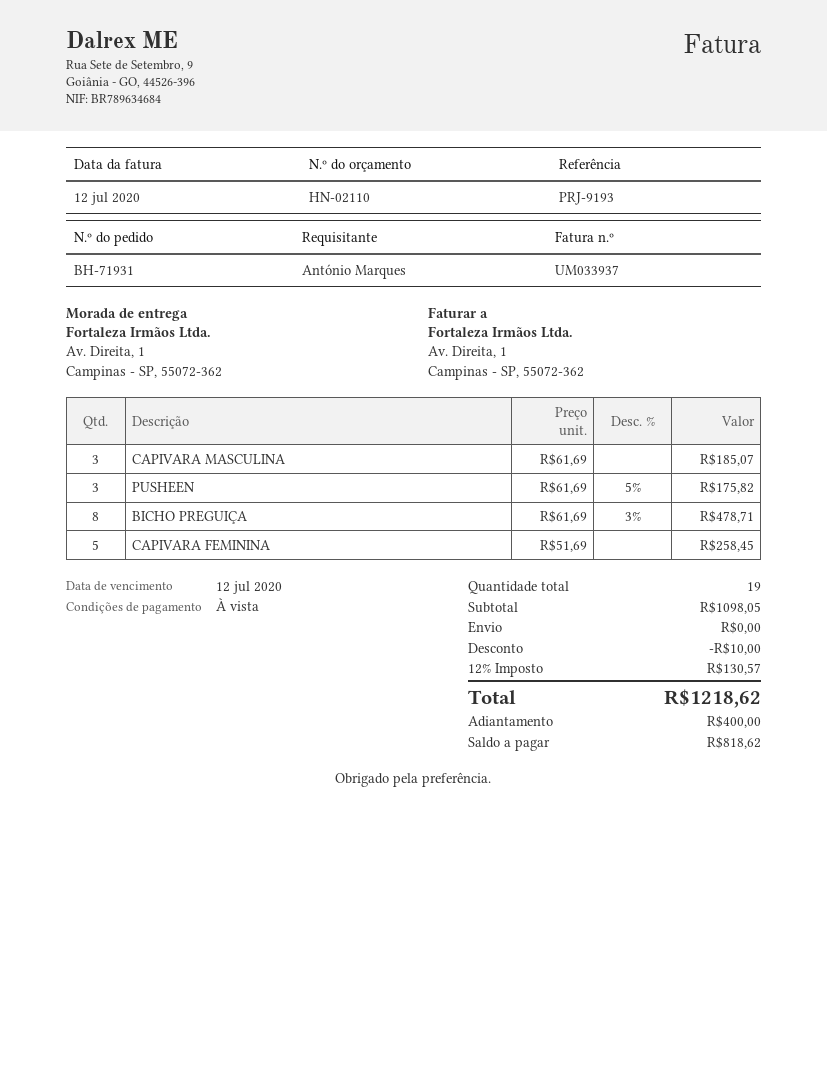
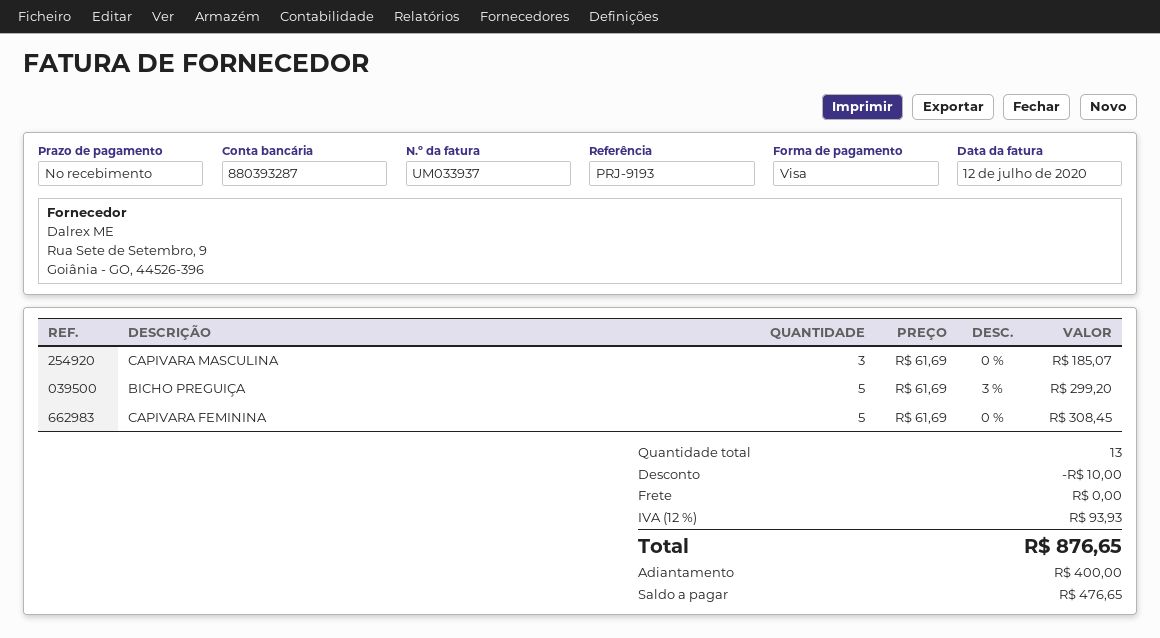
PUSHEEN: 3 x 61.69 - 5% = 175.82 -> none
BICHO PREGUIÇA: 8 x 61.69 - 3% = 478.71 -> 5 x 61.69 - 3% = 299.20
CAPIVARA FEMININA: 5 x 51.69 = 258.45 -> 5 x 61.69 = 308.45
total quantity: 19 -> 13
tax: 12% = 130.57 -> 12% = 93.93
total: 1218.62 -> 876.65
balance: 818.62 -> 476.65

